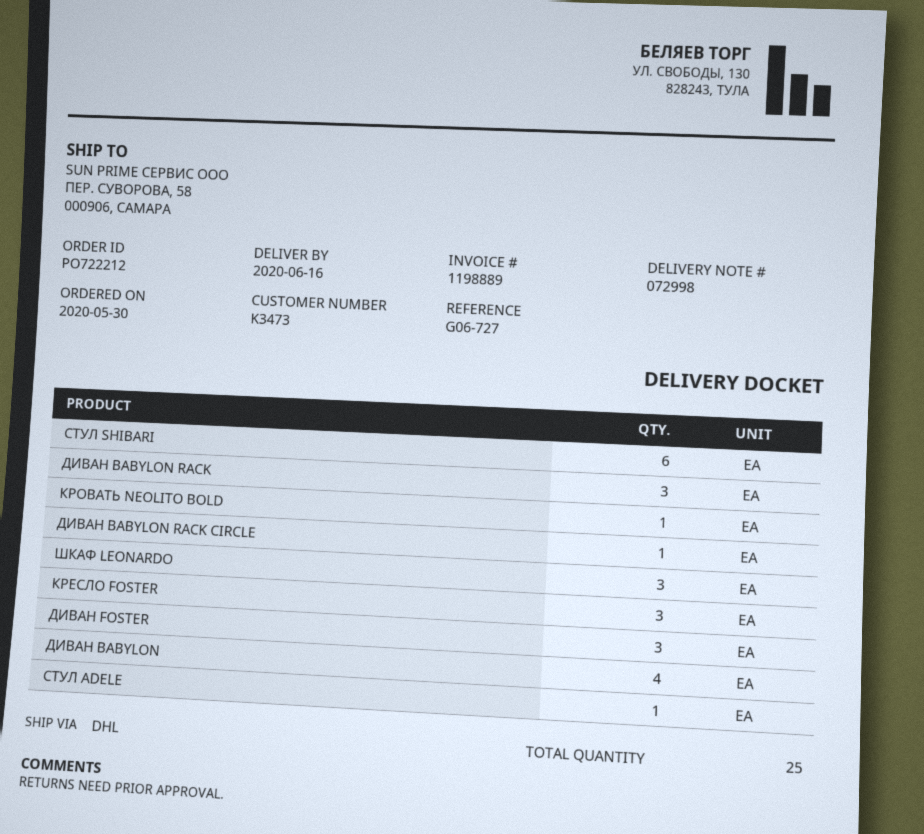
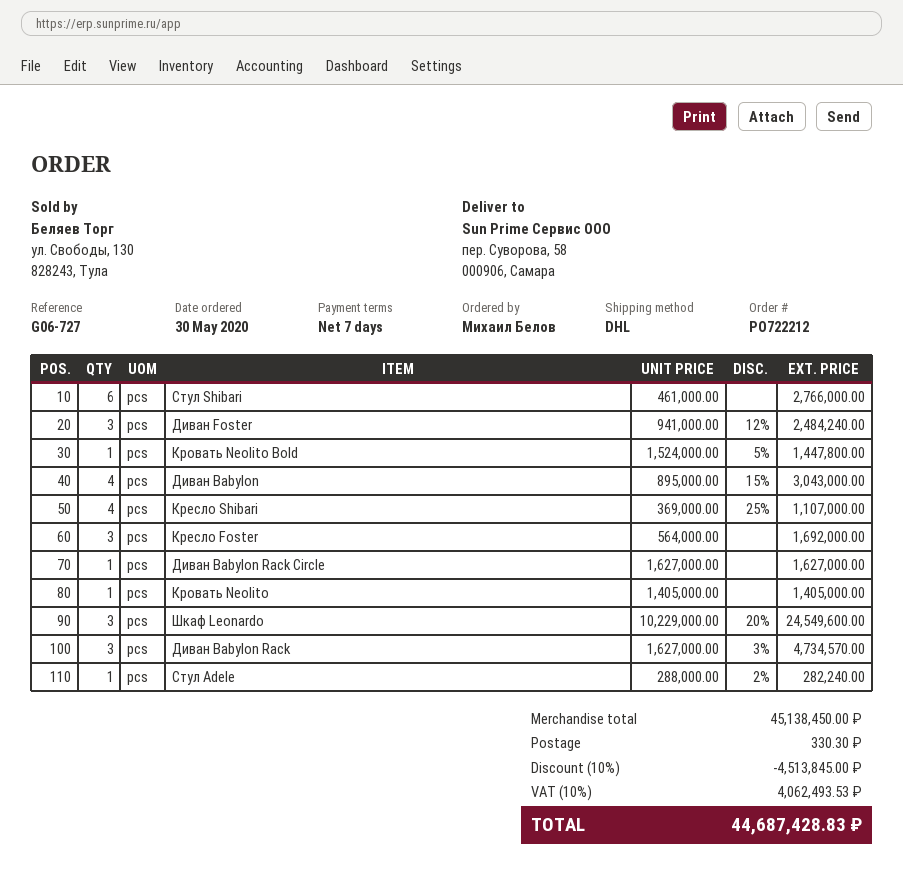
Кресло Shibari: none -> 4
Кровать Neolito: none -> 1

